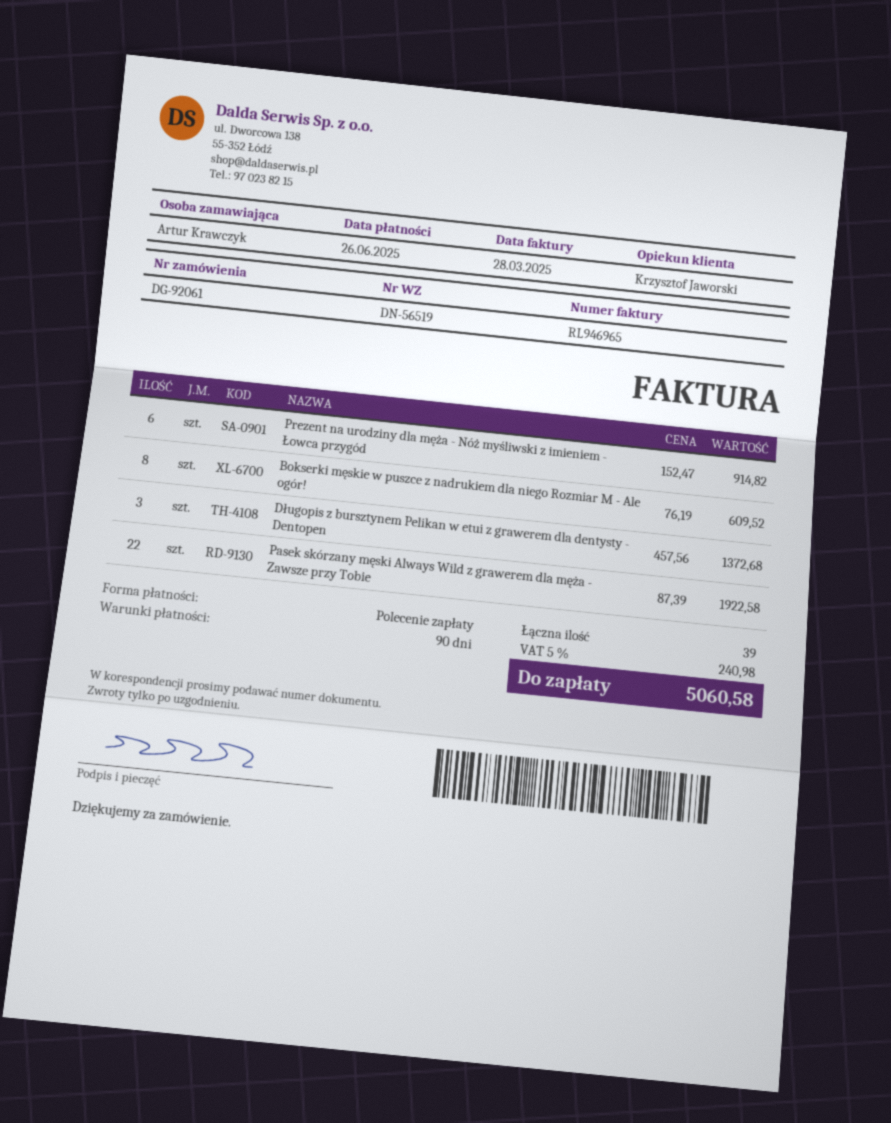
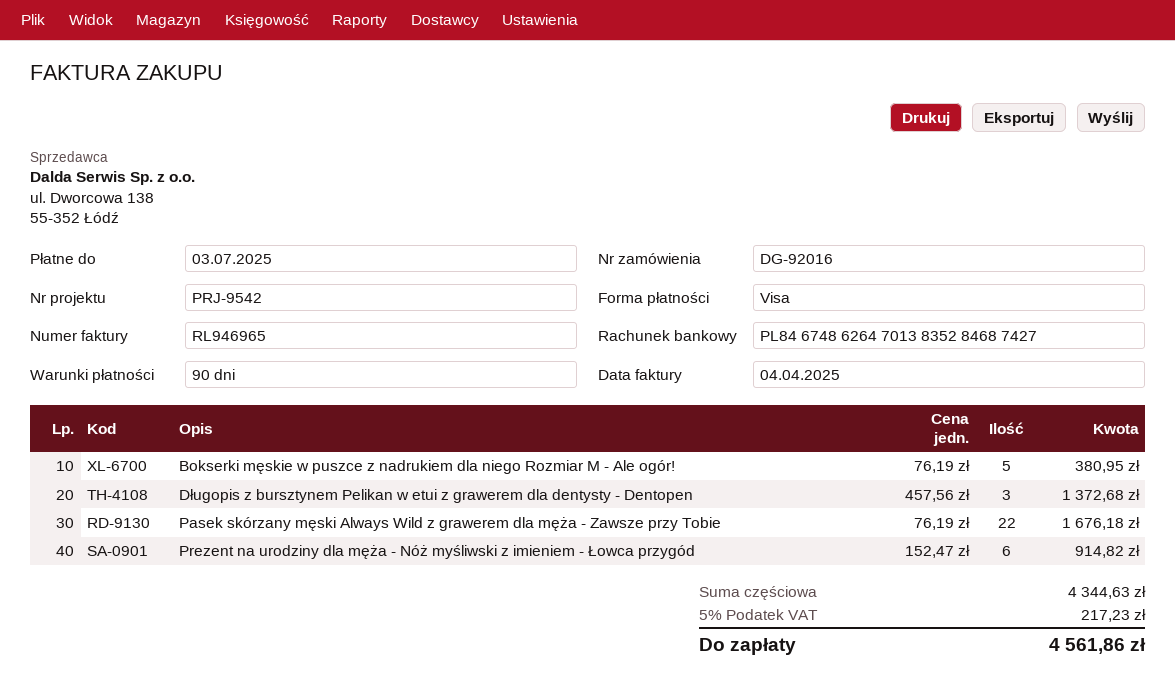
order number: DG-92061 -> DG-92016
invoice date: 2025-03-28 -> 2025-04-04
due date: 2025-06-26 -> 2025-07-03
payment method: direct debit -> Visa
Bokserki męskie w puszce z nadrukiem dla niego Rozmiar M - Ale ogór!: 8 x 76.19 = 609.52 -> 5 x 76.19 = 380.95
Pasek skórzany męski Always Wild z grawerem dla męża - Zawsze przy Tobie: 22 x 87.39 = 1922.58 -> 22 x 76.19 = 1676.18
tax: 5% = 240.98 -> 5% = 217.23
total: 5060.58 -> 4561.86

